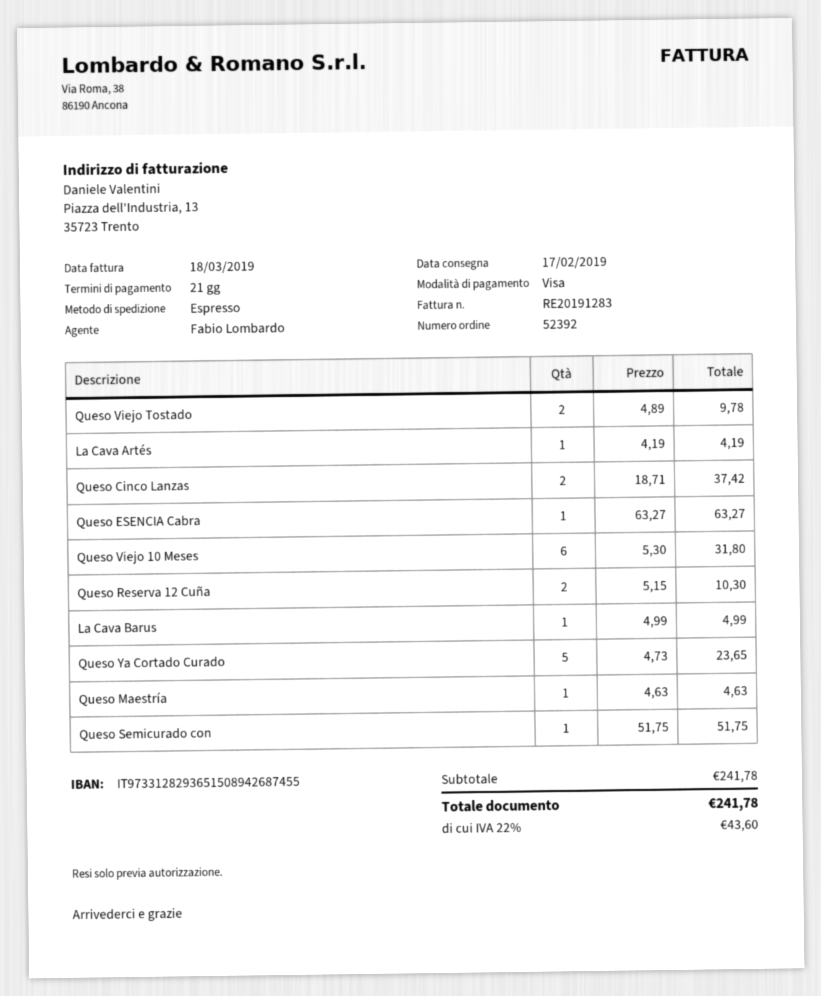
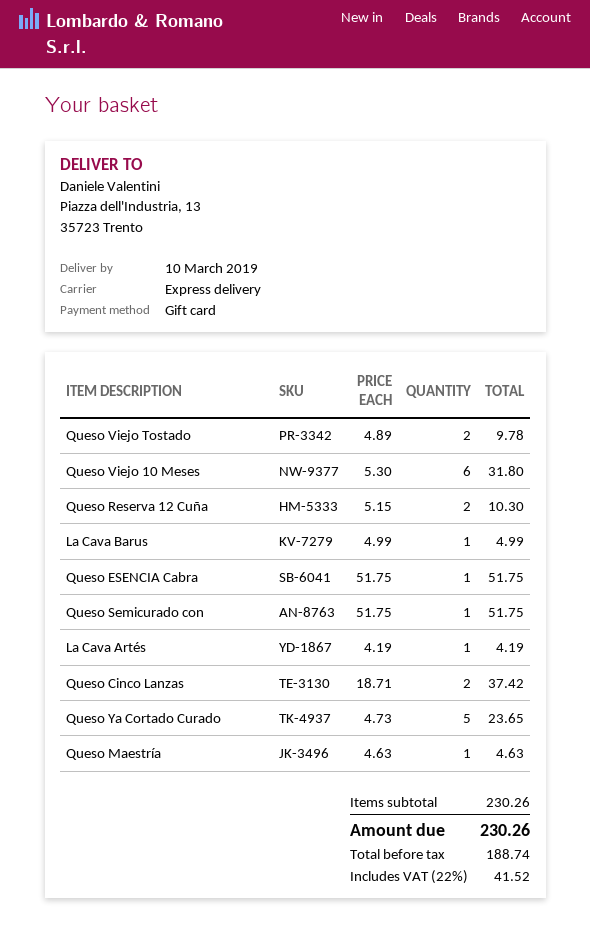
delivery date: 2019-02-17 -> 2019-03-10
payment method: Visa -> gift card
Queso ESENCIA Cabra: 1 x 63.27 = 63.27 -> 1 x 51.75 = 51.75
subtotal: 241.78 -> 230.26
tax: 22% = 43.60 -> 22% = 41.52
total: 241.78 -> 230.26

